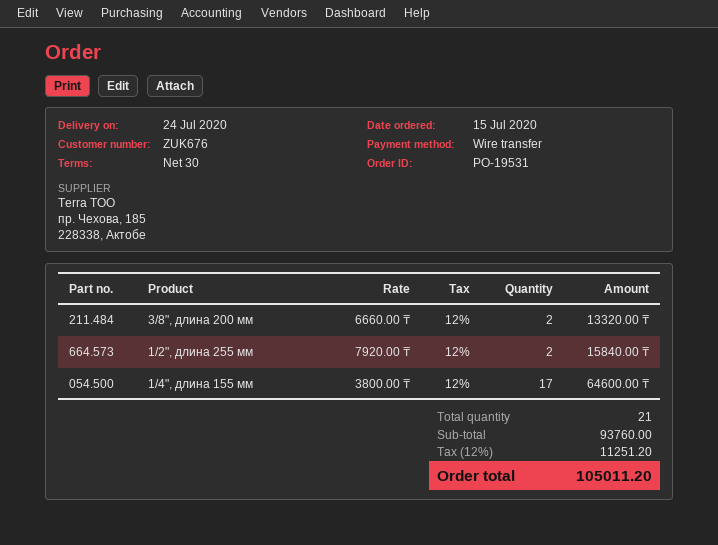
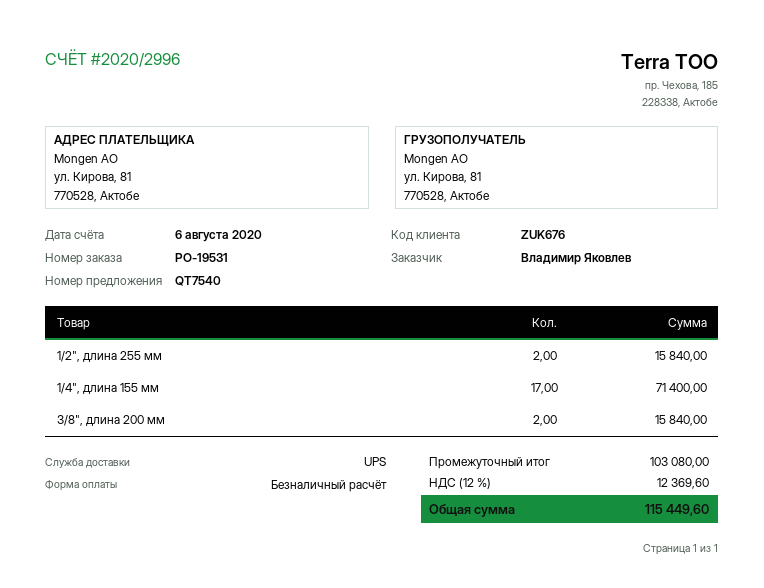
3/8", длина 200 мм: 2 for 13320.00 -> 2 for 15840.00
1/4", длина 155 мм: 17 for 64600.00 -> 17 for 71400.00
subtotal: 93760.00 -> 103080.00
tax: 12% = 11251.20 -> 12% = 12369.60
total: 105011.20 -> 115449.60

